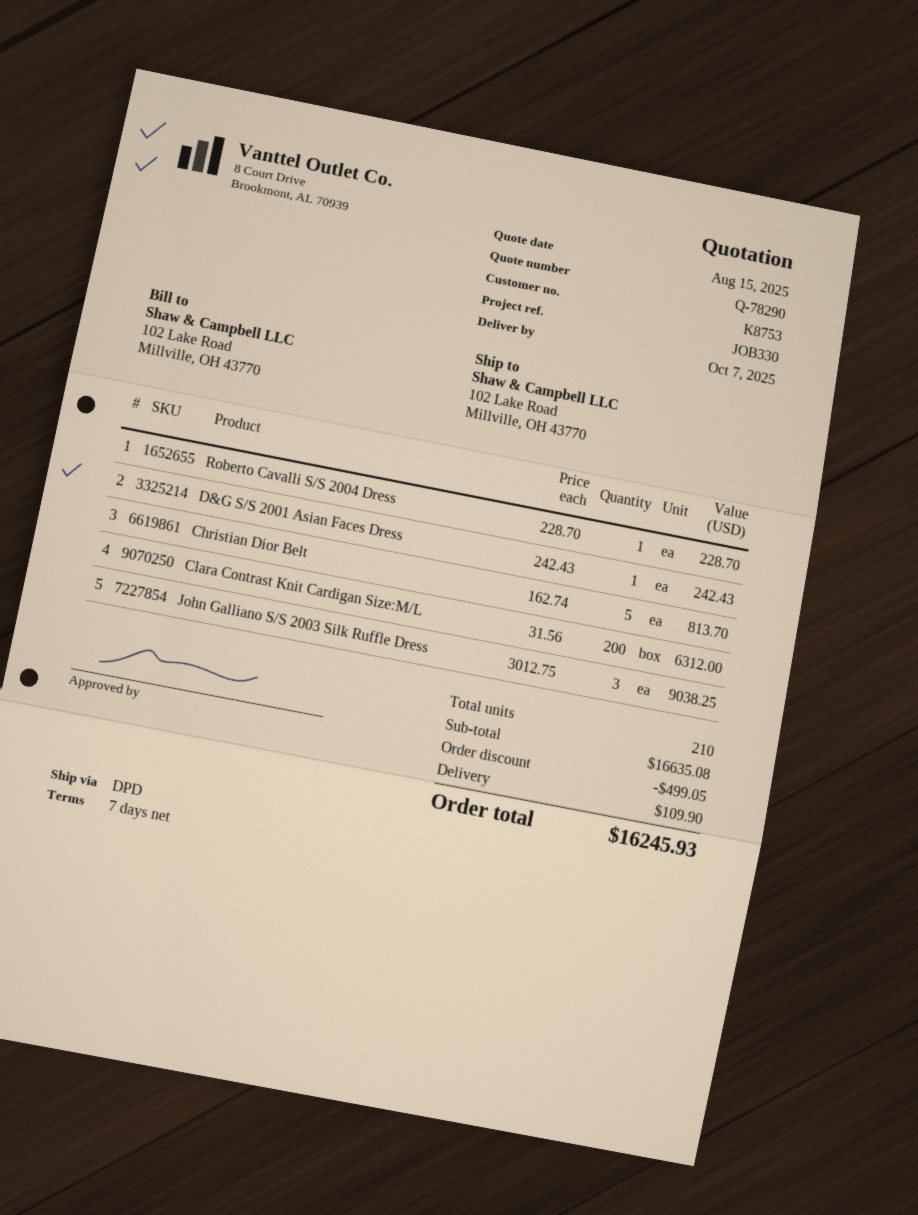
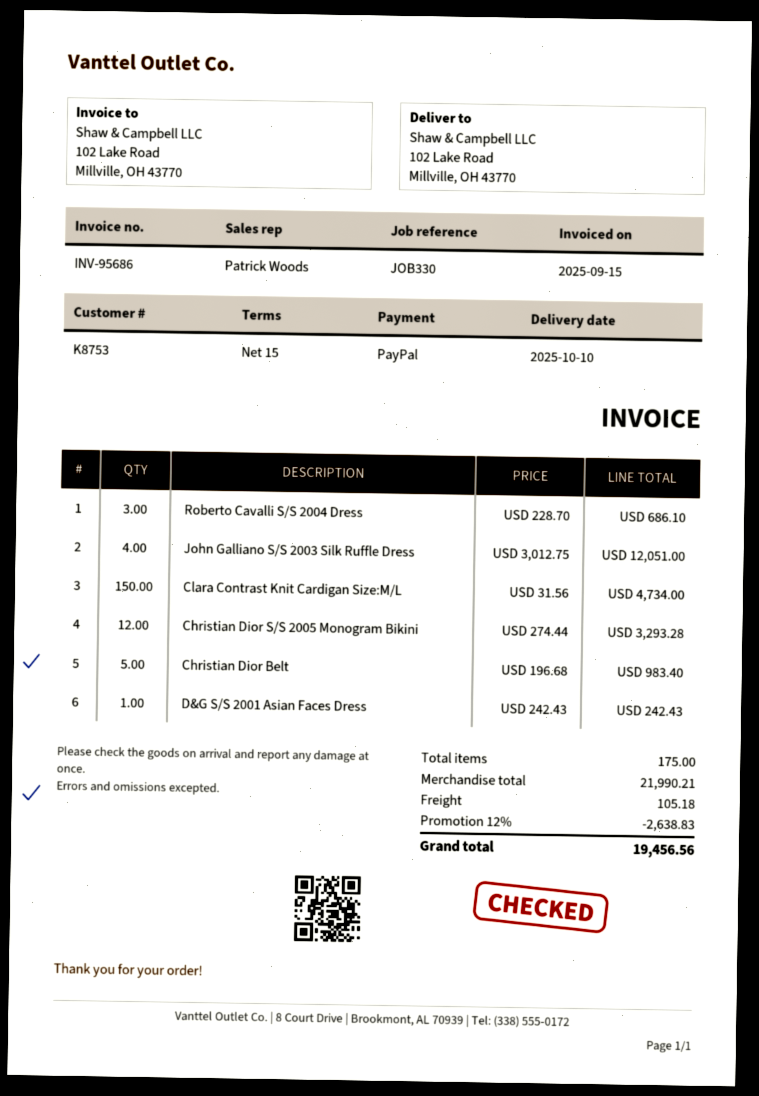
delivery date: 2025-10-07 -> 2025-10-10
payment terms: 7 days -> 15 days
Roberto Cavalli S/S 2004 Dress: 1 x 228.70 = 228.70 -> 3 x 228.70 = 686.10
Christian Dior Belt: 5 x 162.74 = 813.70 -> 5 x 196.68 = 983.40
Clara Contrast Knit Cardigan Size:M/L: 200 x 31.56 = 6312.00 -> 150 x 31.56 = 4734.00
John Galliano S/S 2003 Silk Ruffle Dress: 3 x 3012.75 = 9038.25 -> 4 x 3012.75 = 12051.00
Christian Dior S/S 2005 Monogram Bikini: none -> 12 x 274.44 = 3293.28
total quantity: 210 -> 175
subtotal: 16635.08 -> 21990.21
discount: 499.05 -> 2638.83
shipping: 109.90 -> 105.18
total: 16245.93 -> 19456.56

